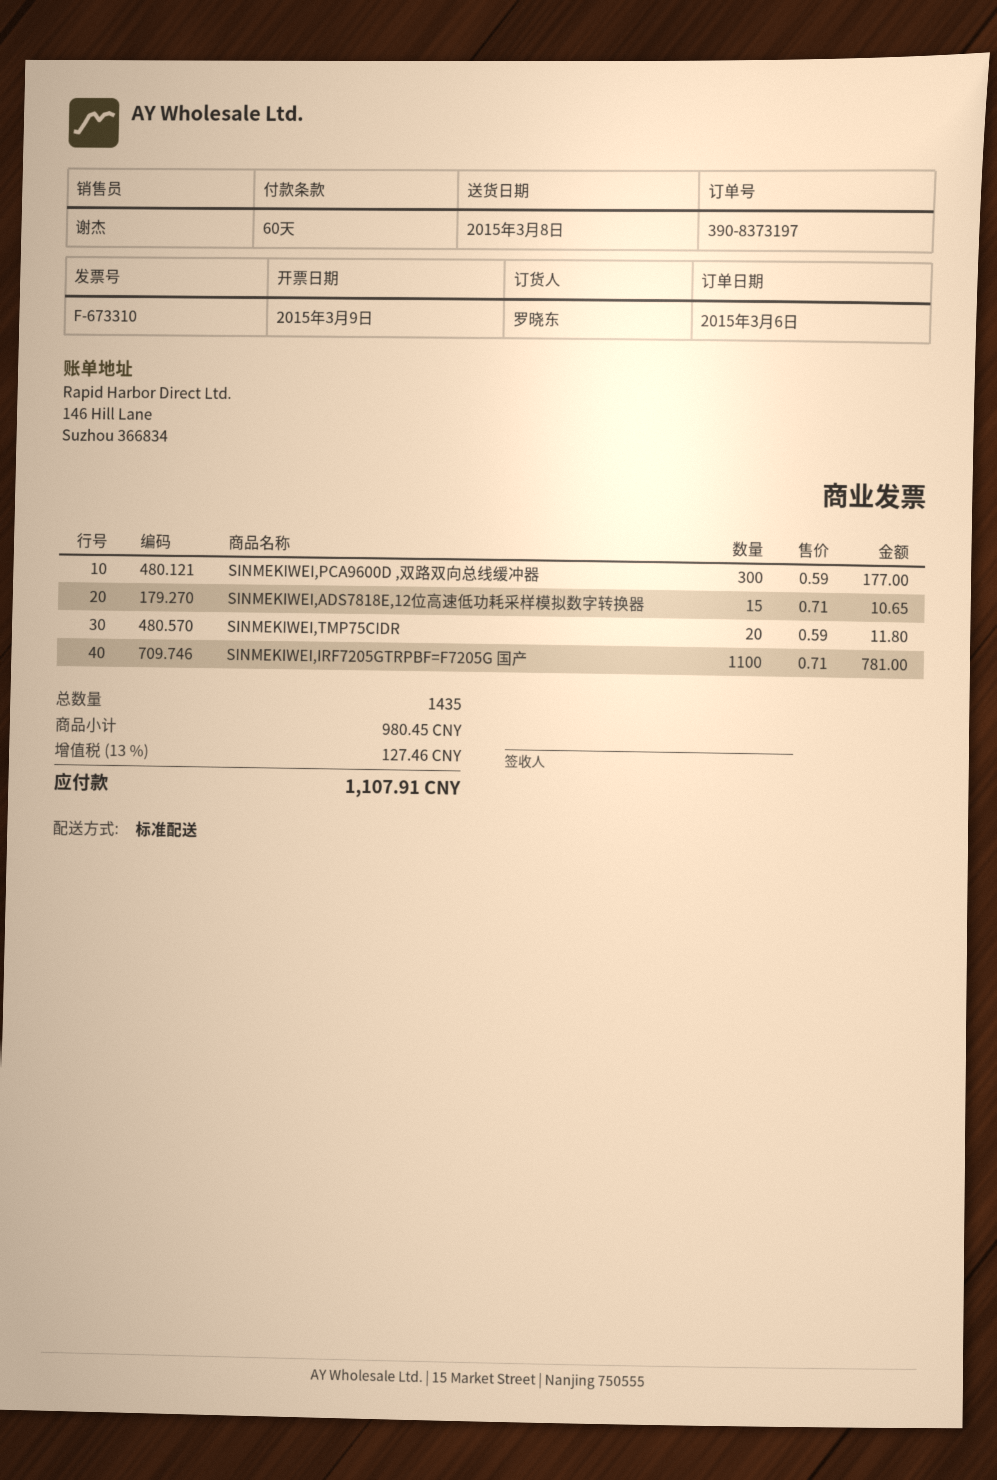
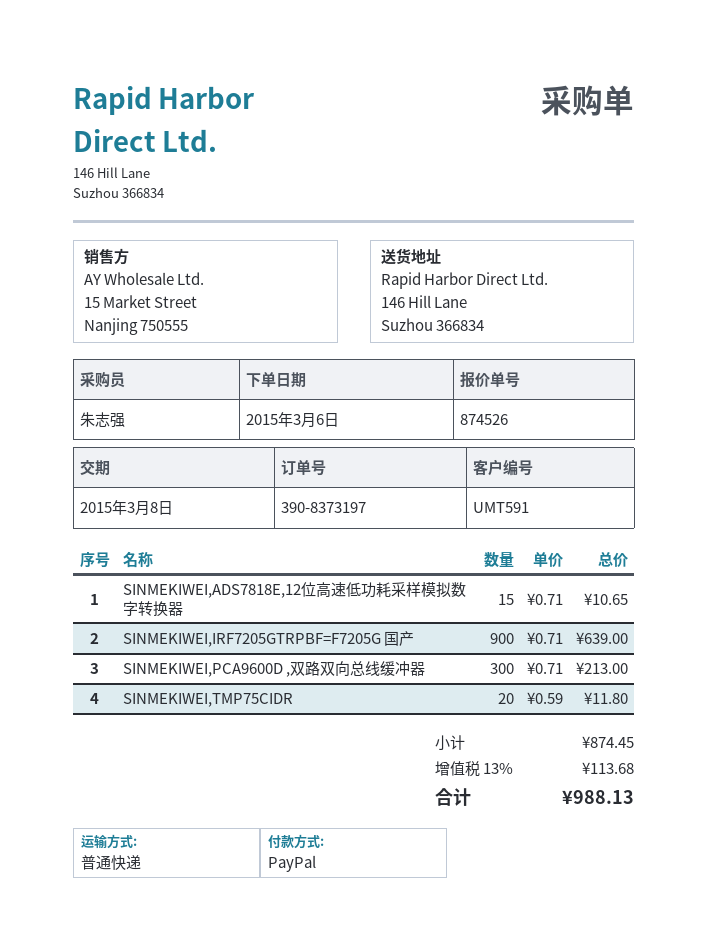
ordered by: 罗晓东 -> 朱志强
SINMEKIWEI,PCA9600D ,双路双向总线缓冲器: 300 x 0.59 = 177.00 -> 300 x 0.71 = 213.00
SINMEKIWEI,IRF7205GTRPBF=F7205G 国产: 1100 x 0.71 = 781.00 -> 900 x 0.71 = 639.00
subtotal: 980.45 -> 874.45
tax: 13% = 127.46 -> 13% = 113.68
total: 1107.91 -> 988.13

